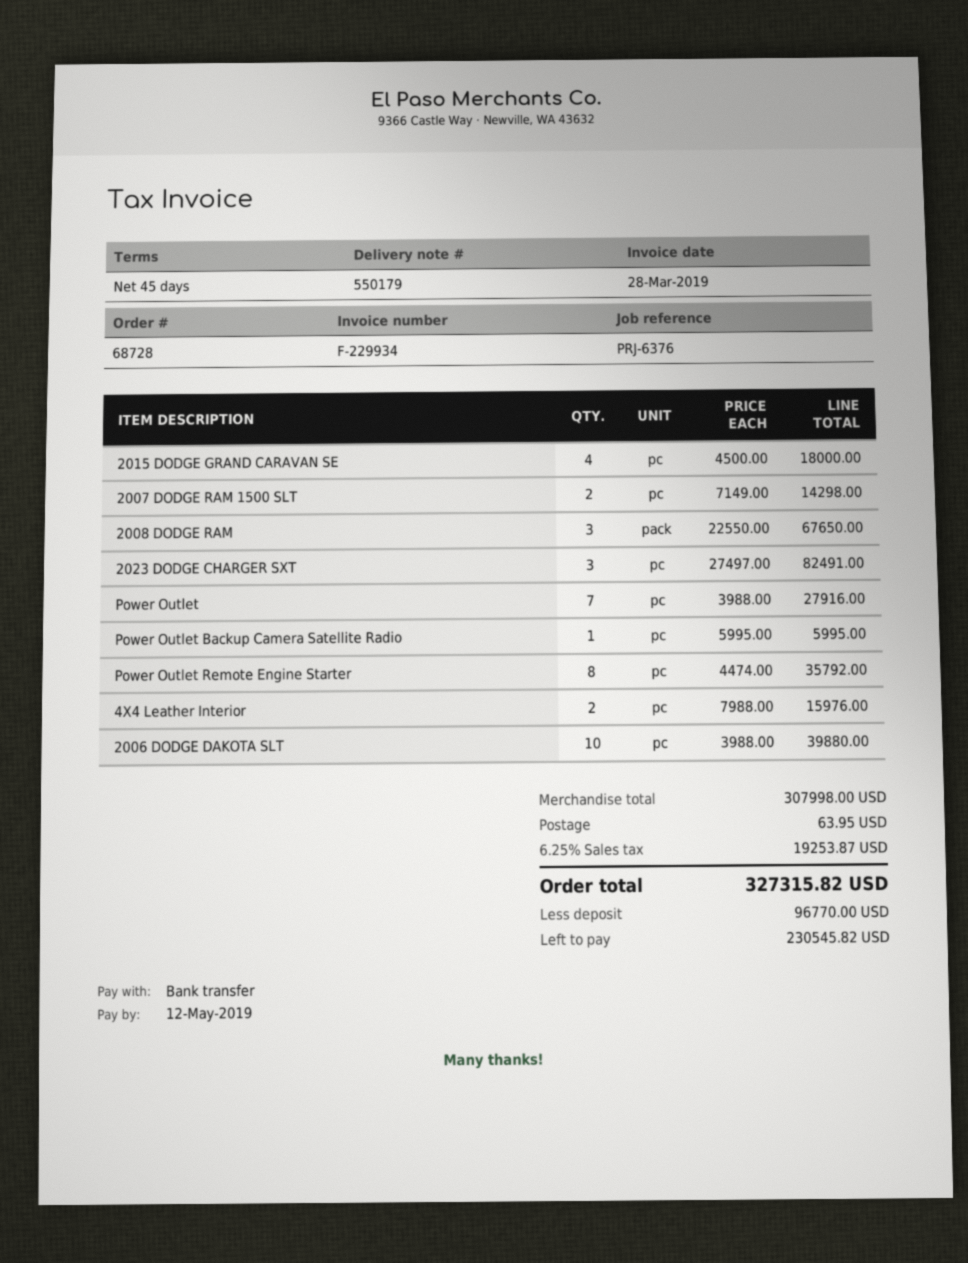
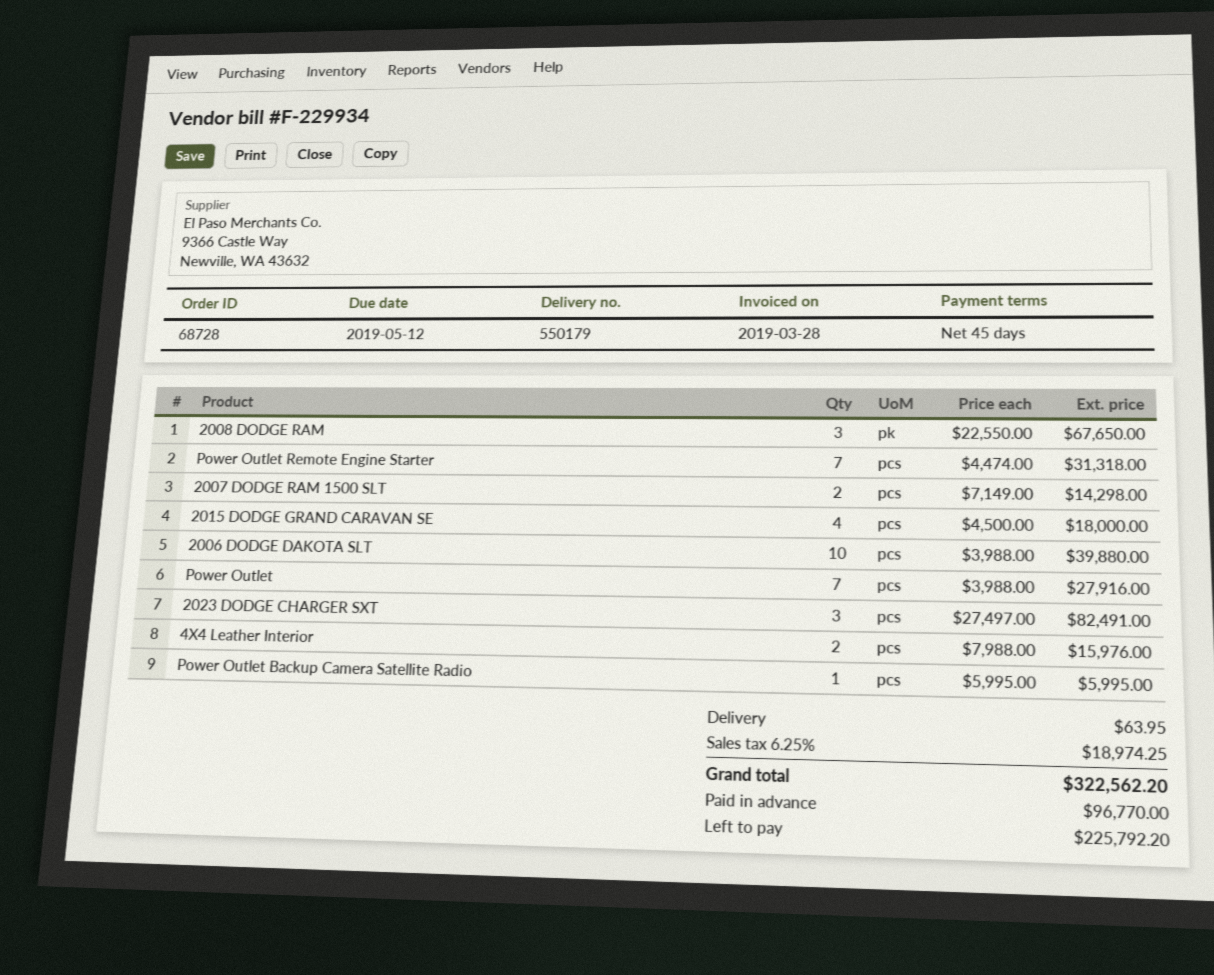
Power Outlet Remote Engine Starter: 8 x 4474.00 = 35792.00 -> 7 x 4474.00 = 31318.00
tax: 6.25% = 19253.87 -> 6.25% = 18974.25
total: 327315.82 -> 322562.20
balance: 230545.82 -> 225792.20

